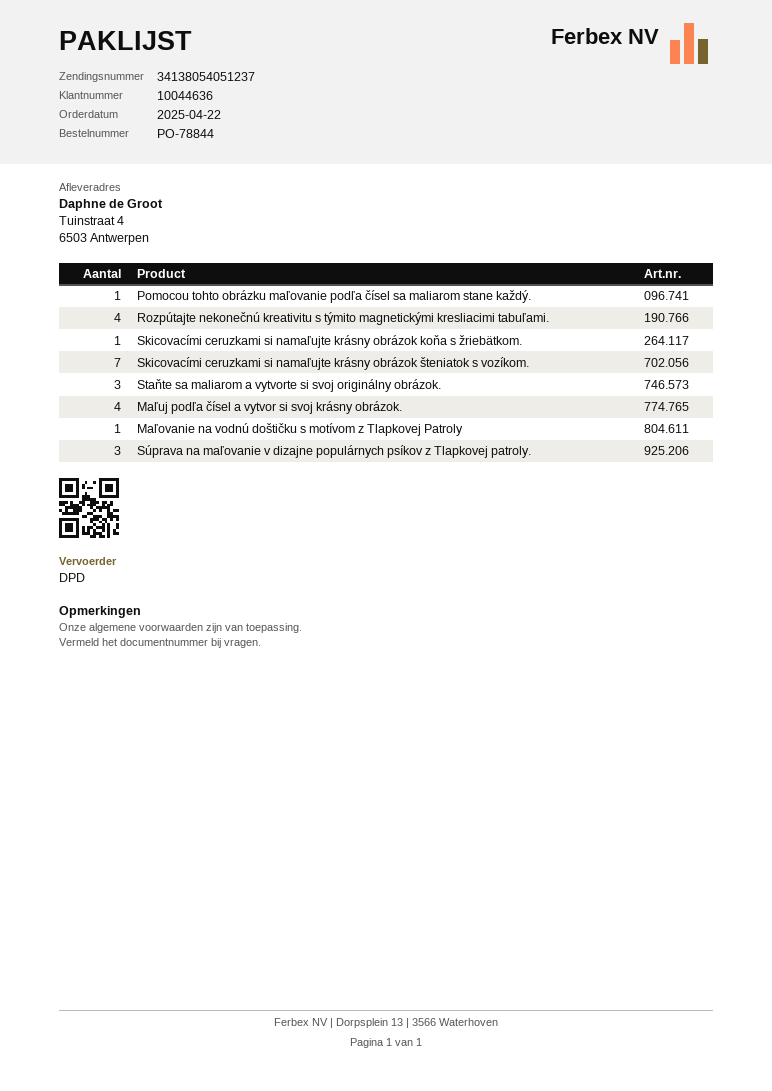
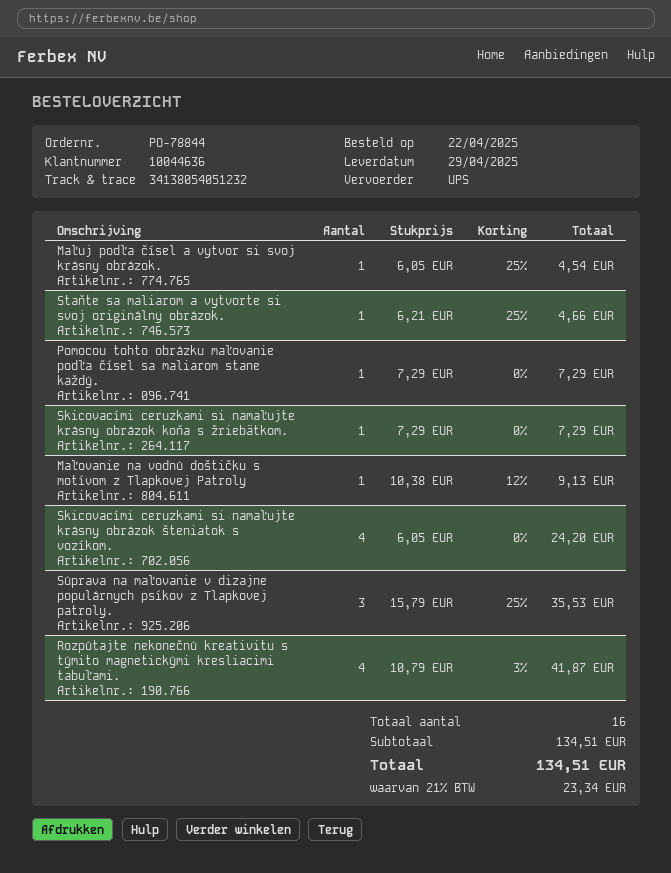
shipping method: DPD -> UPS
tracking number: 34138054051237 -> 34138054051232
Skicovacími ceruzkami si namaľujte krásny obrázok šteniatok s vozíkom.: 7 -> 4
Staňte sa maliarom a vytvorte si svoj originálny obrázok.: 3 -> 1
Maľuj podľa čísel a vytvor si svoj krásny obrázok.: 4 -> 1

